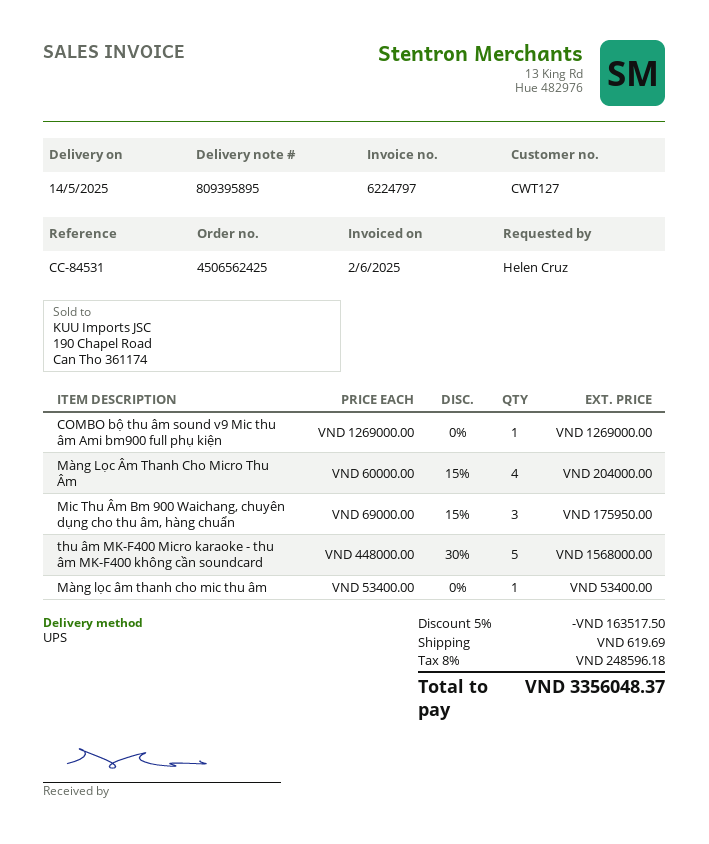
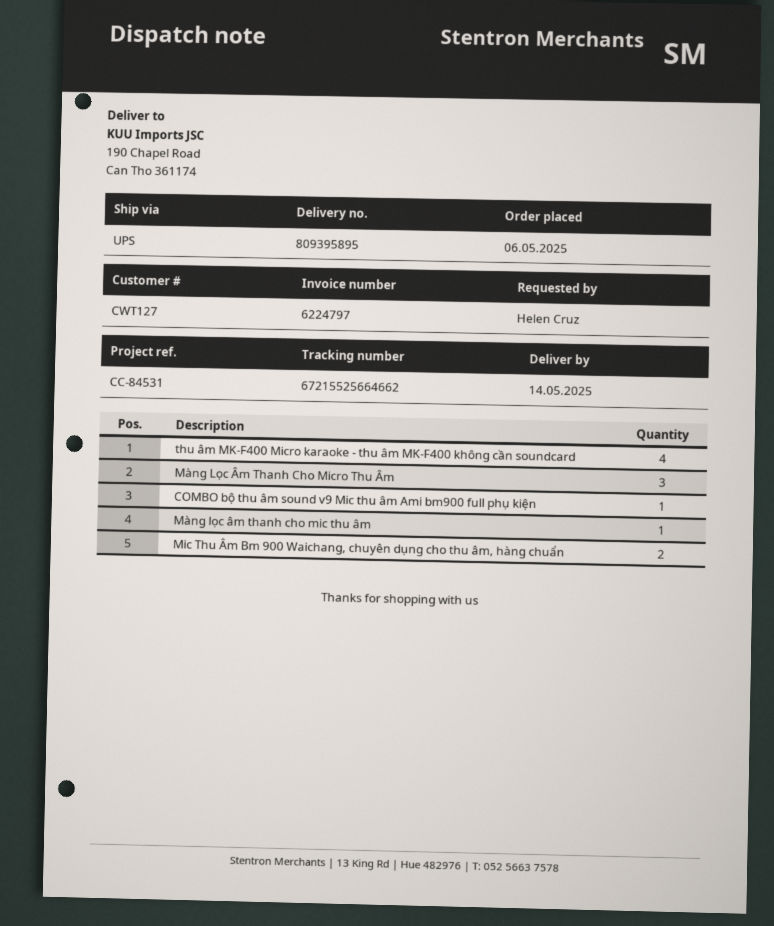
Màng Lọc Âm Thanh Cho Micro Thu Âm: 4 -> 3
Mic Thu Âm Bm 900 Waichang, chuyên dụng cho thu âm, hàng chuẩn: 3 -> 2
thu âm MK-F400 Micro karaoke - thu âm MK-F400 không cần soundcard: 5 -> 4

